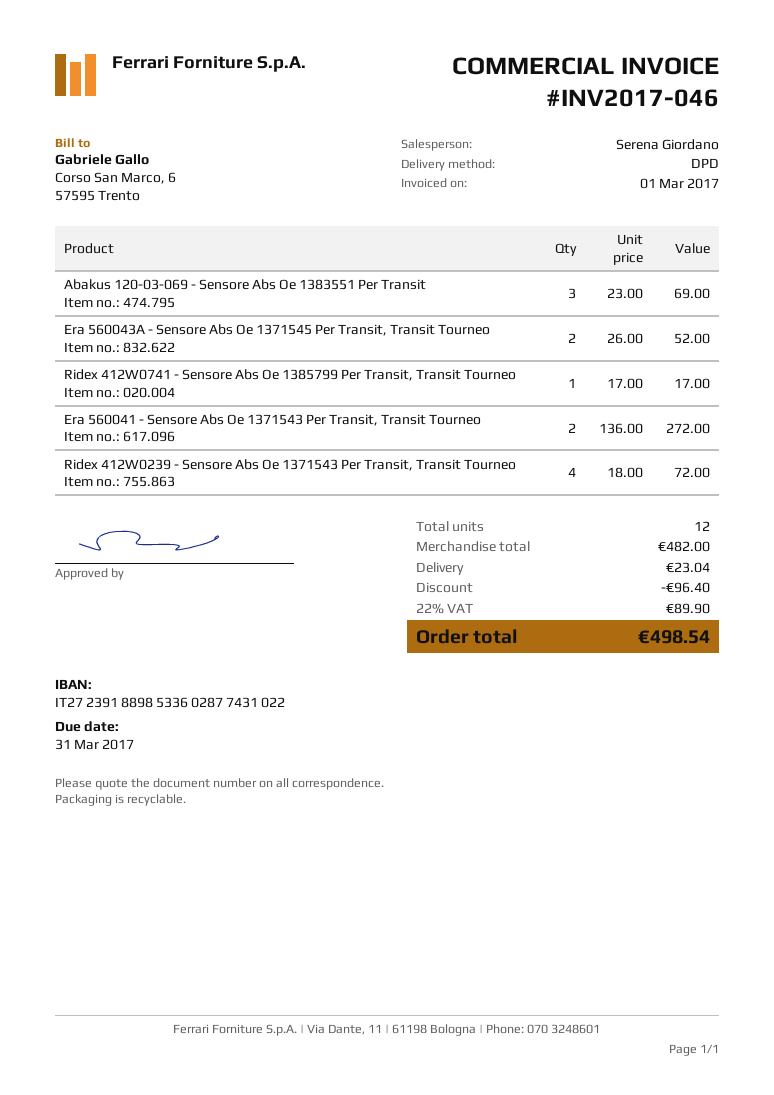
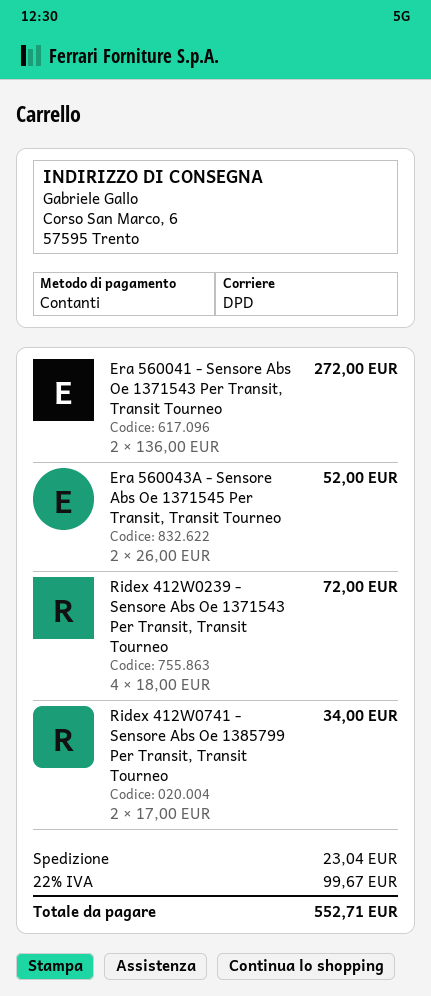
Abakus 120-03-069 - Sensore Abs Oe 1383551 Per Transit: 3 x 23.00 = 69.00 -> none
Ridex 412W0741 - Sensore Abs Oe 1385799 Per Transit, Transit Tourneo: 1 x 17.00 = 17.00 -> 2 x 17.00 = 34.00
discount: 96.40 -> none
tax: 22% = 89.90 -> 22% = 99.67
total: 498.54 -> 552.71

